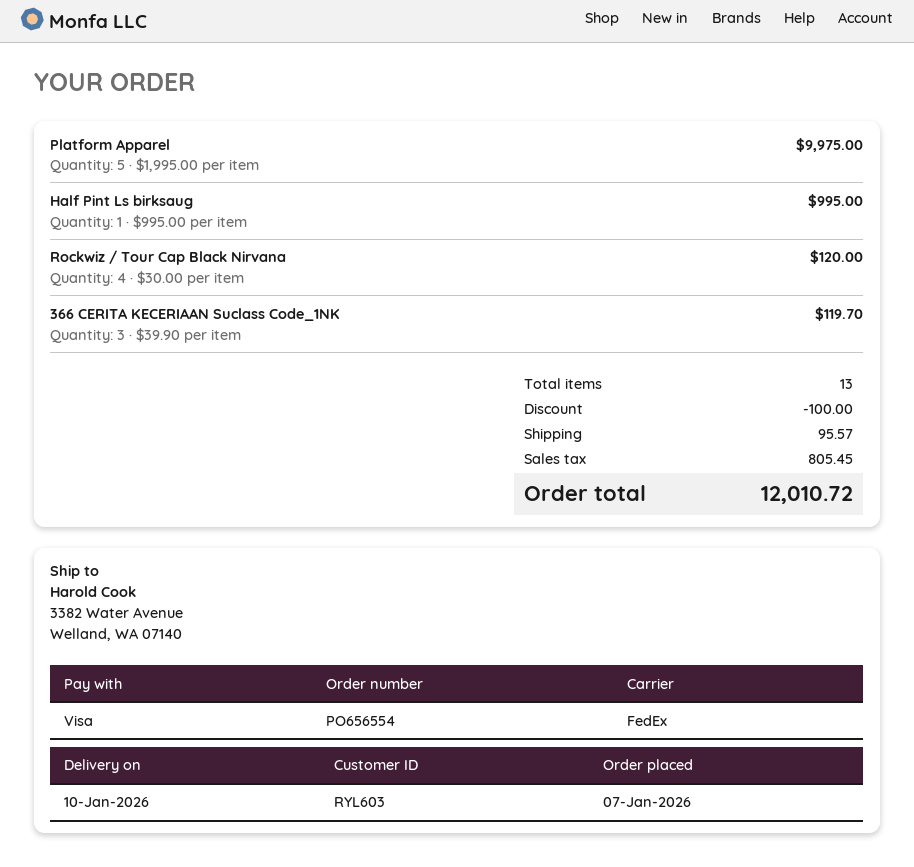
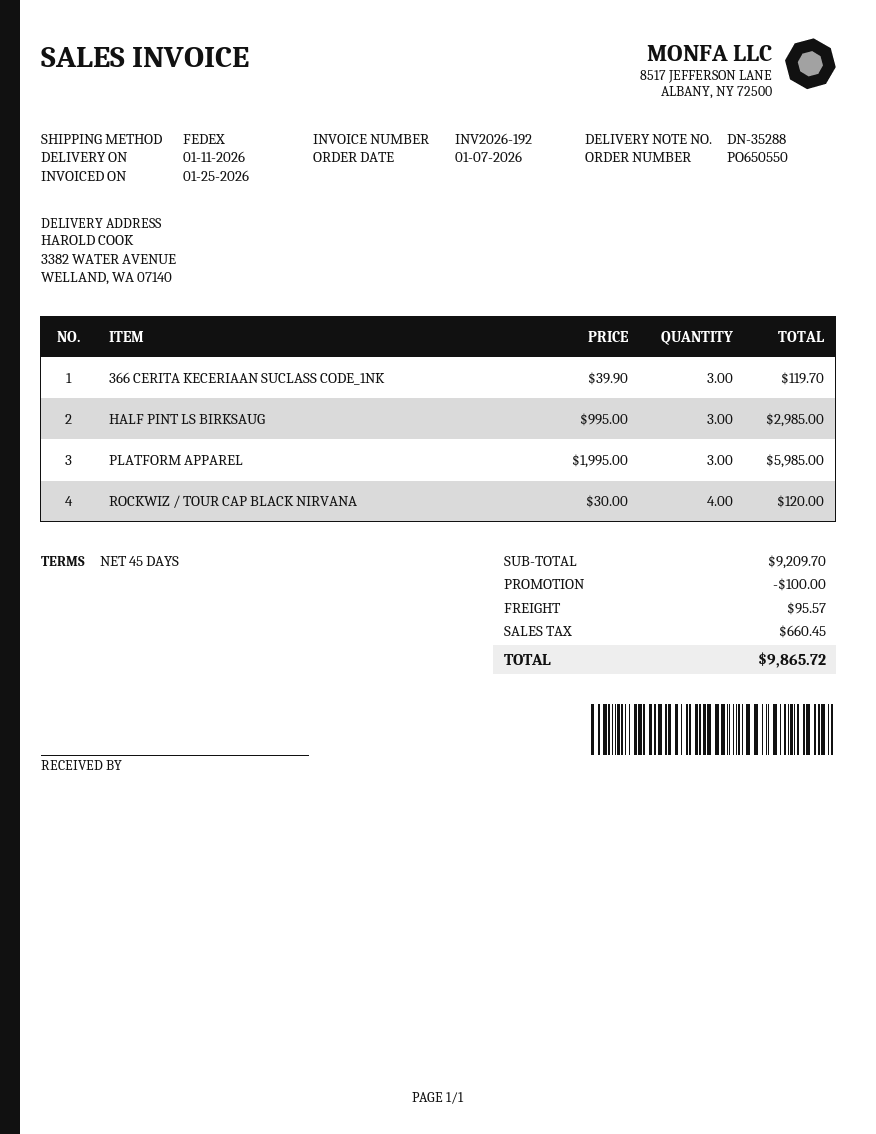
order number: PO656554 -> PO650550
delivery date: 2026-01-10 -> 2026-01-11
Platform Apparel: 5 x 1995.00 = 9975.00 -> 3 x 1995.00 = 5985.00
Half Pint Ls birksaug: 1 x 995.00 = 995.00 -> 3 x 995.00 = 2985.00
tax: 805.45 -> 660.45
total: 12010.72 -> 9865.72

